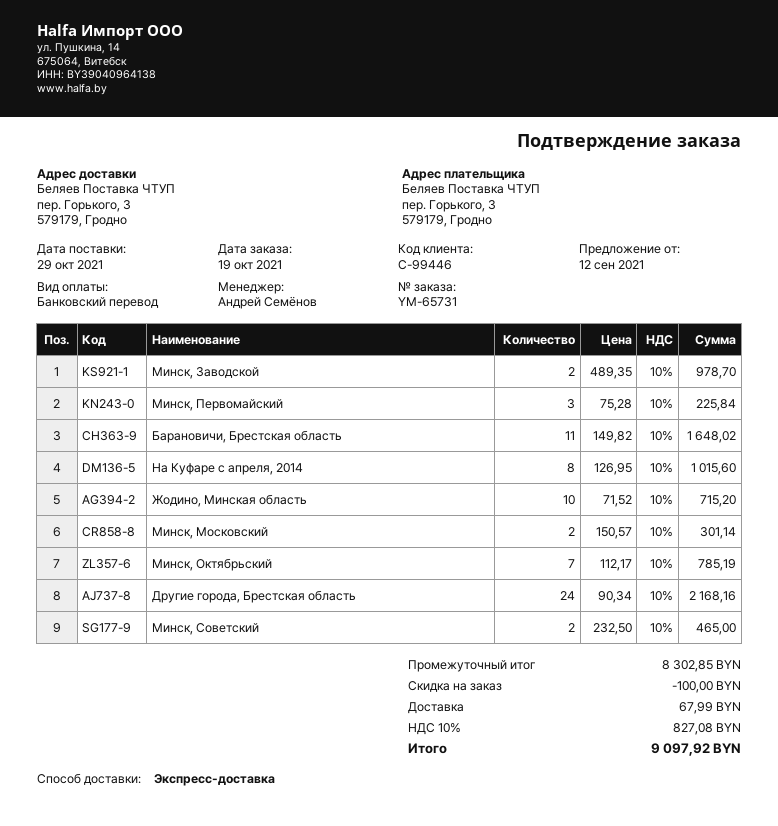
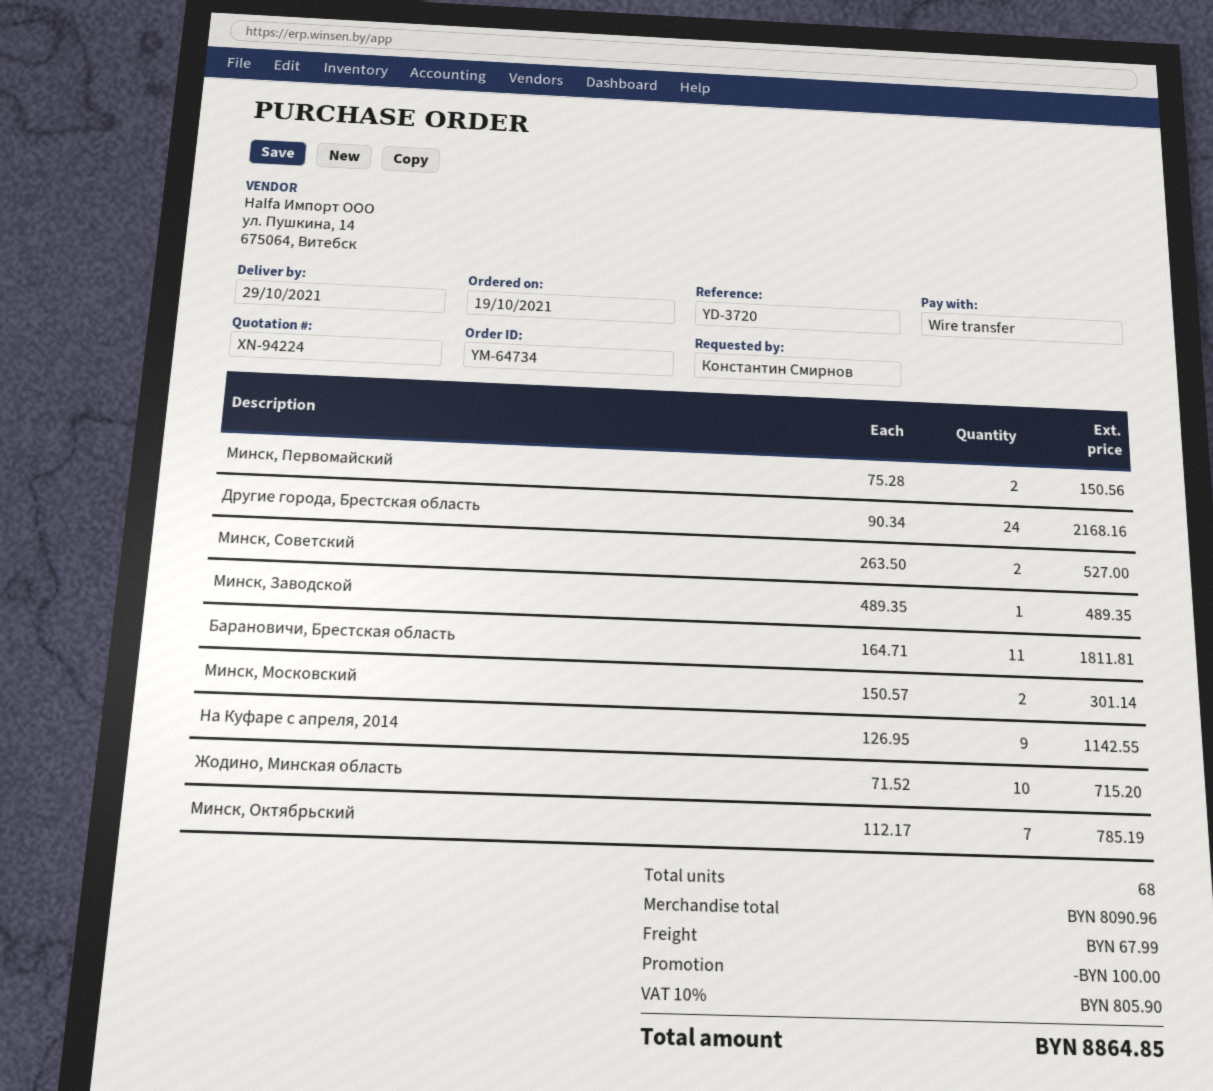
order number: YM-65731 -> YM-64734
Минск, Заводской: 2 x 489.35 = 978.70 -> 1 x 489.35 = 489.35
Минск, Первомайский: 3 x 75.28 = 225.84 -> 2 x 75.28 = 150.56
Барановичи, Брестская область: 11 x 149.82 = 1648.02 -> 11 x 164.71 = 1811.81
На Куфаре с апреля, 2014: 8 x 126.95 = 1015.60 -> 9 x 126.95 = 1142.55
Минск, Советский: 2 x 232.50 = 465.00 -> 2 x 263.50 = 527.00
subtotal: 8302.85 -> 8090.96
tax: 10% = 827.08 -> 10% = 805.90
total: 9097.92 -> 8864.85

